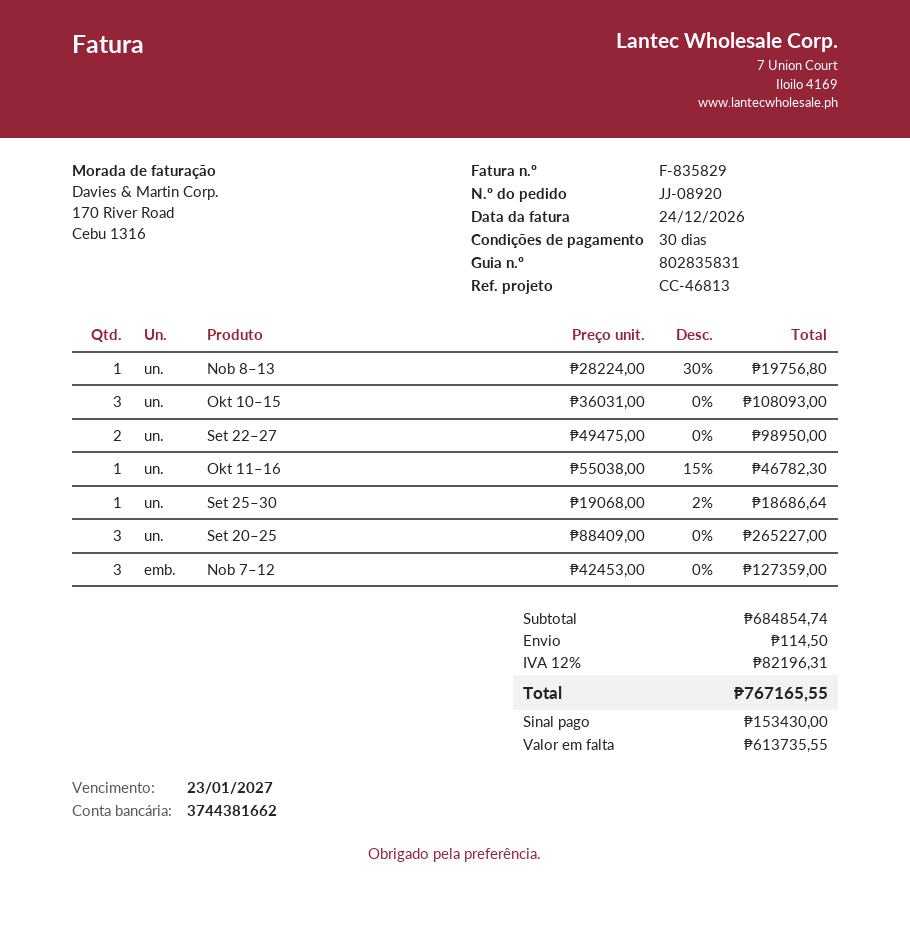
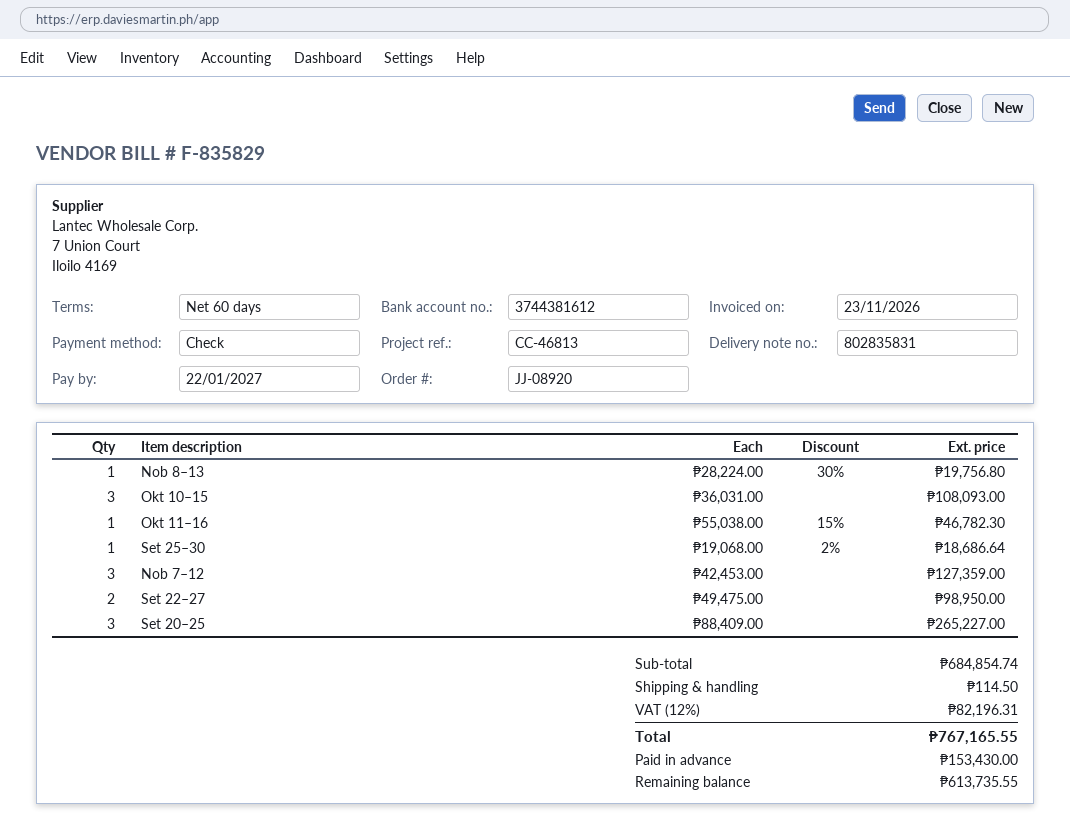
invoice date: 2026-12-24 -> 2026-11-23
payment terms: 30 days -> 60 days
due date: 2027-01-23 -> 2027-01-22
bank account: 3744381662 -> 3744381612

